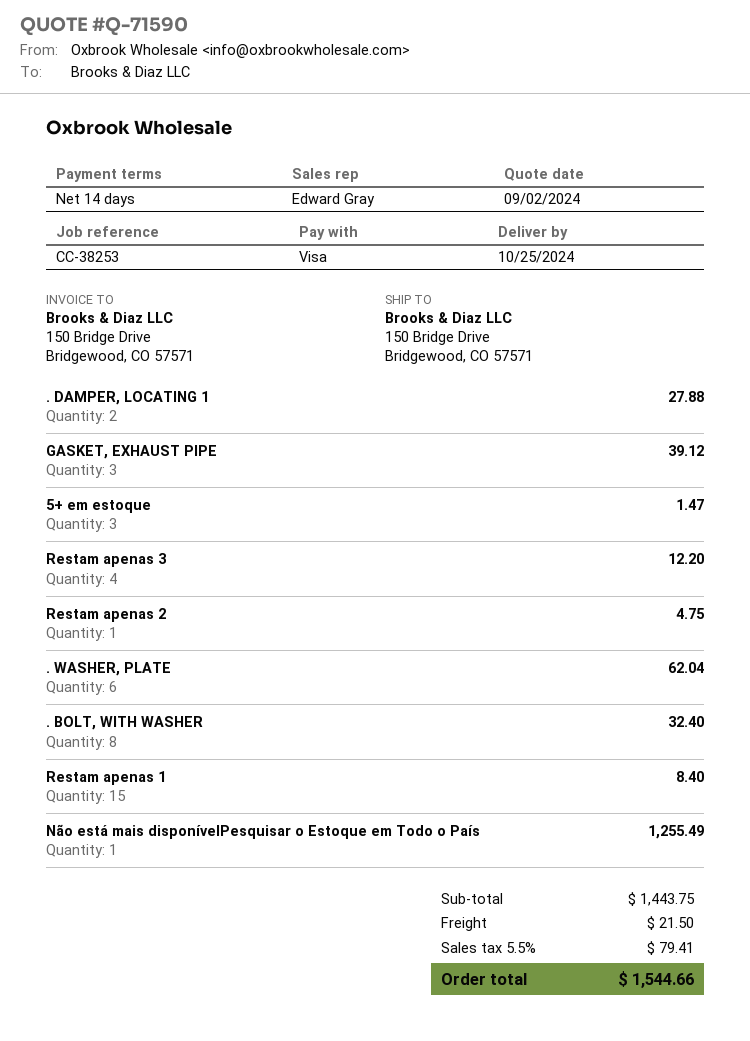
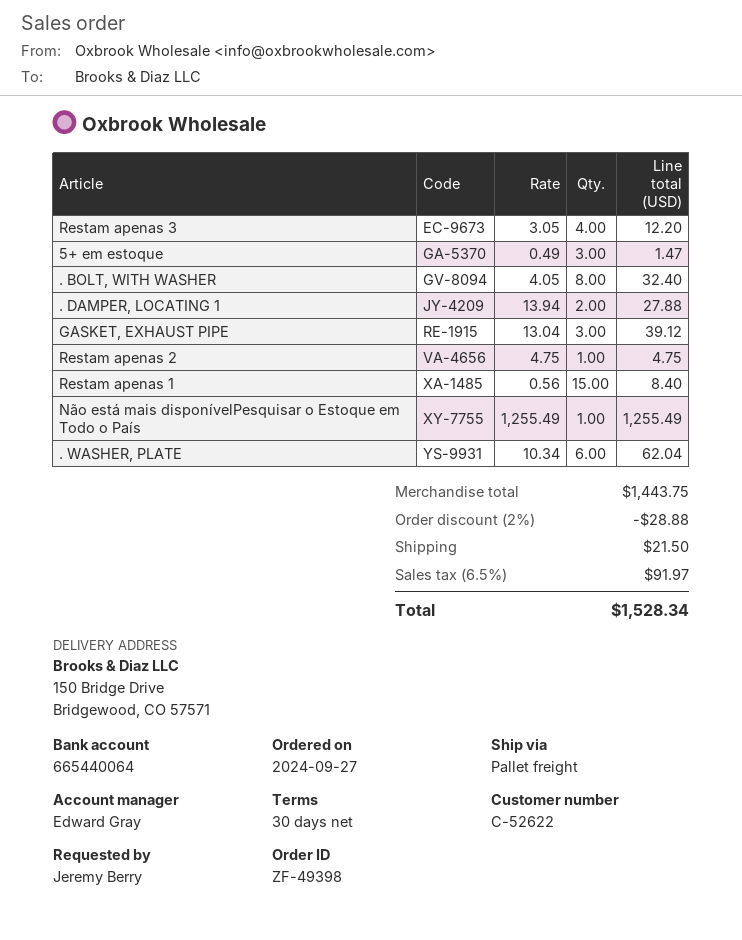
payment terms: 14 days -> 30 days
discount: none -> 2% = 28.88
tax: 5.5% = 79.41 -> 6.5% = 91.97
total: 1544.66 -> 1528.34

